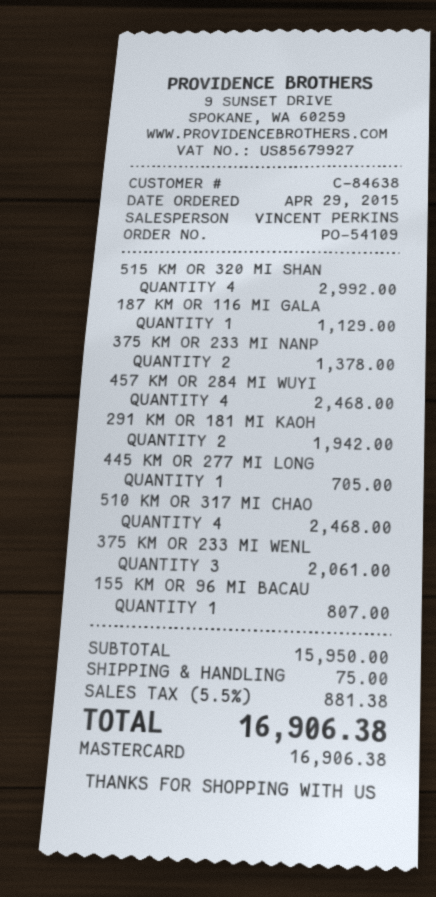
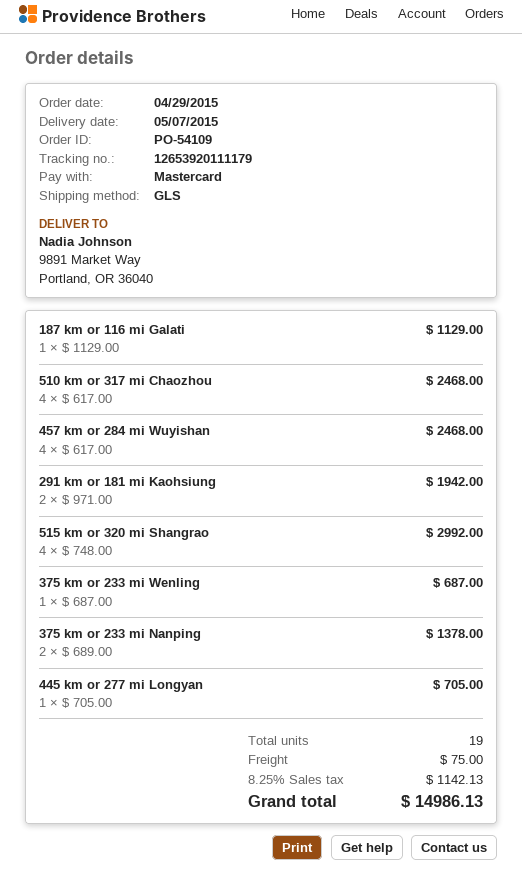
375 KM OR 233 MI WENL: 3 for 2061.00 -> 1 for 687.00
155 KM OR 96 MI BACAU: 1 for 807.00 -> none
tax: 5.5% = 881.38 -> 8.25% = 1142.13
total: 16906.38 -> 14986.13

